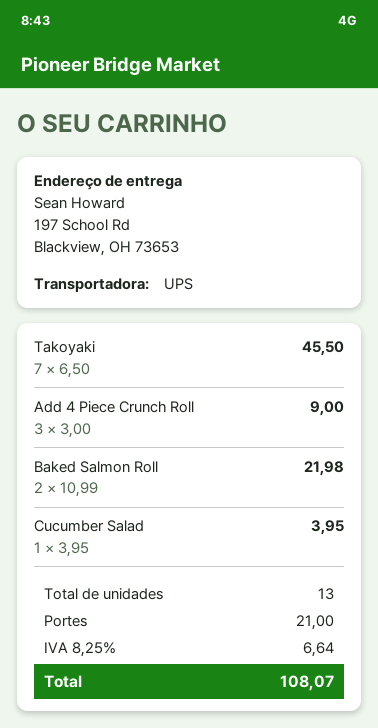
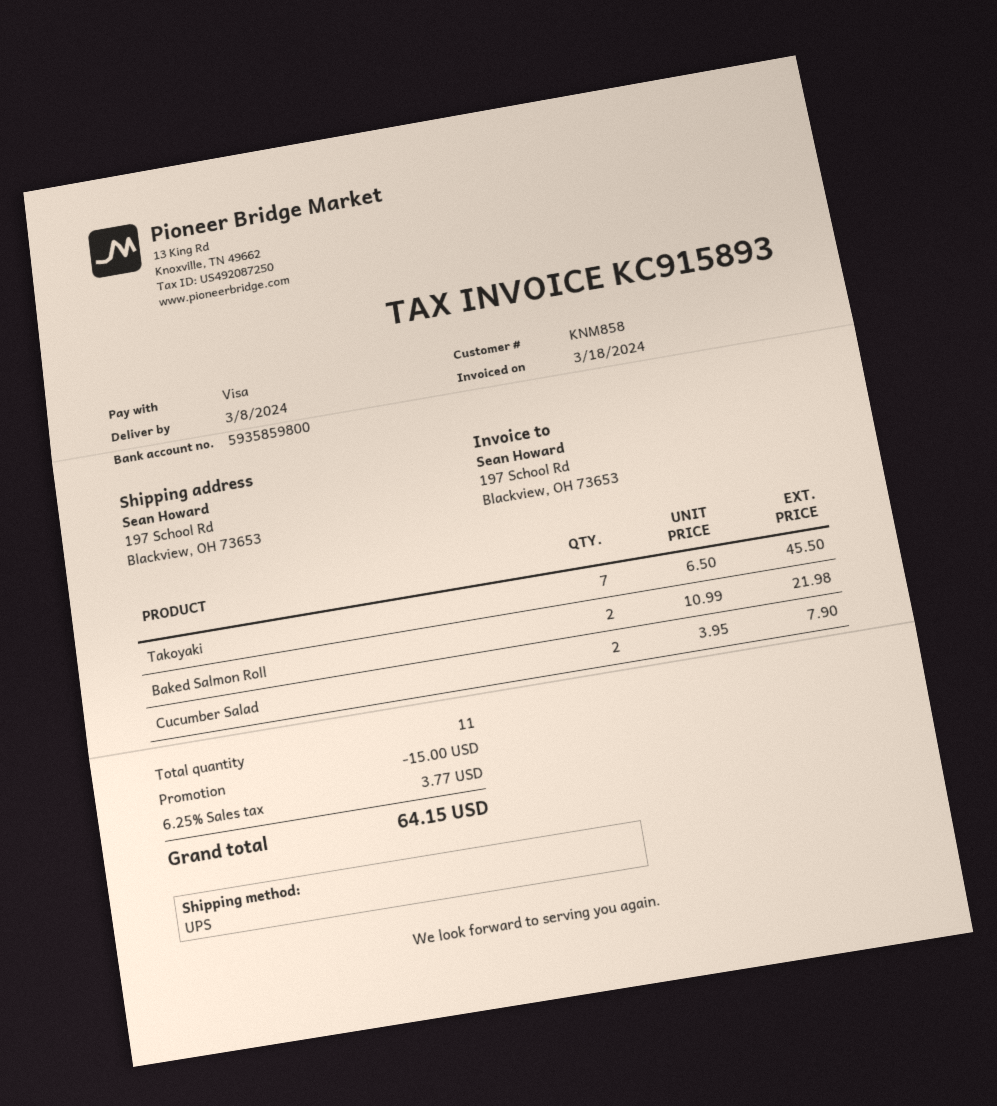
Add 4 Piece Crunch Roll: 3 x 3.00 = 9.00 -> none
Cucumber Salad: 1 x 3.95 = 3.95 -> 2 x 3.95 = 7.90
total quantity: 13 -> 11
discount: none -> 15.00
shipping: 21.00 -> none
tax: 8.25% = 6.64 -> 6.25% = 3.77
total: 108.07 -> 64.15

